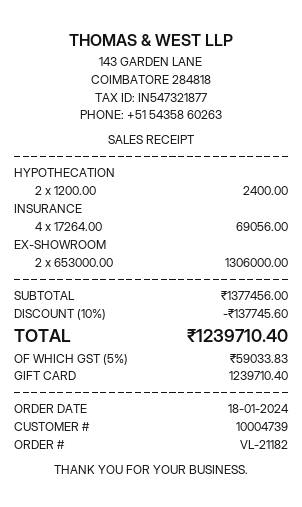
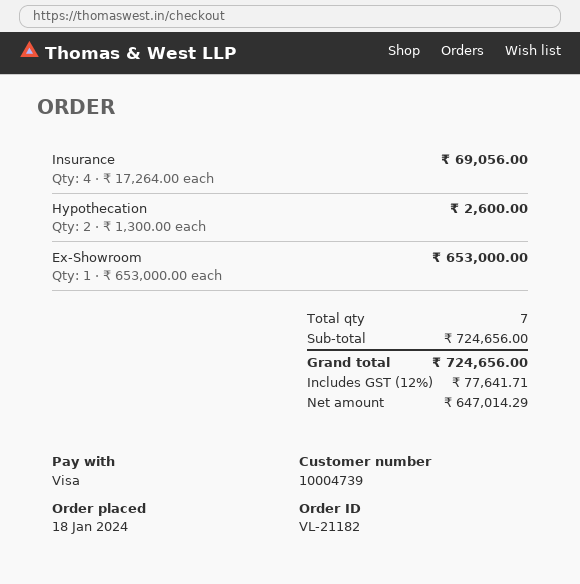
payment method: gift card -> Visa
HYPOTHECATION: 2 x 1200.00 = 2400.00 -> 2 x 1300.00 = 2600.00
EX-SHOWROOM: 2 x 653000.00 = 1306000.00 -> 1 x 653000.00 = 653000.00
subtotal: 1377456.00 -> 724656.00
discount: 10% = 137745.60 -> none
tax: 5% = 59033.83 -> 12% = 77641.71
total: 1239710.40 -> 724656.00

